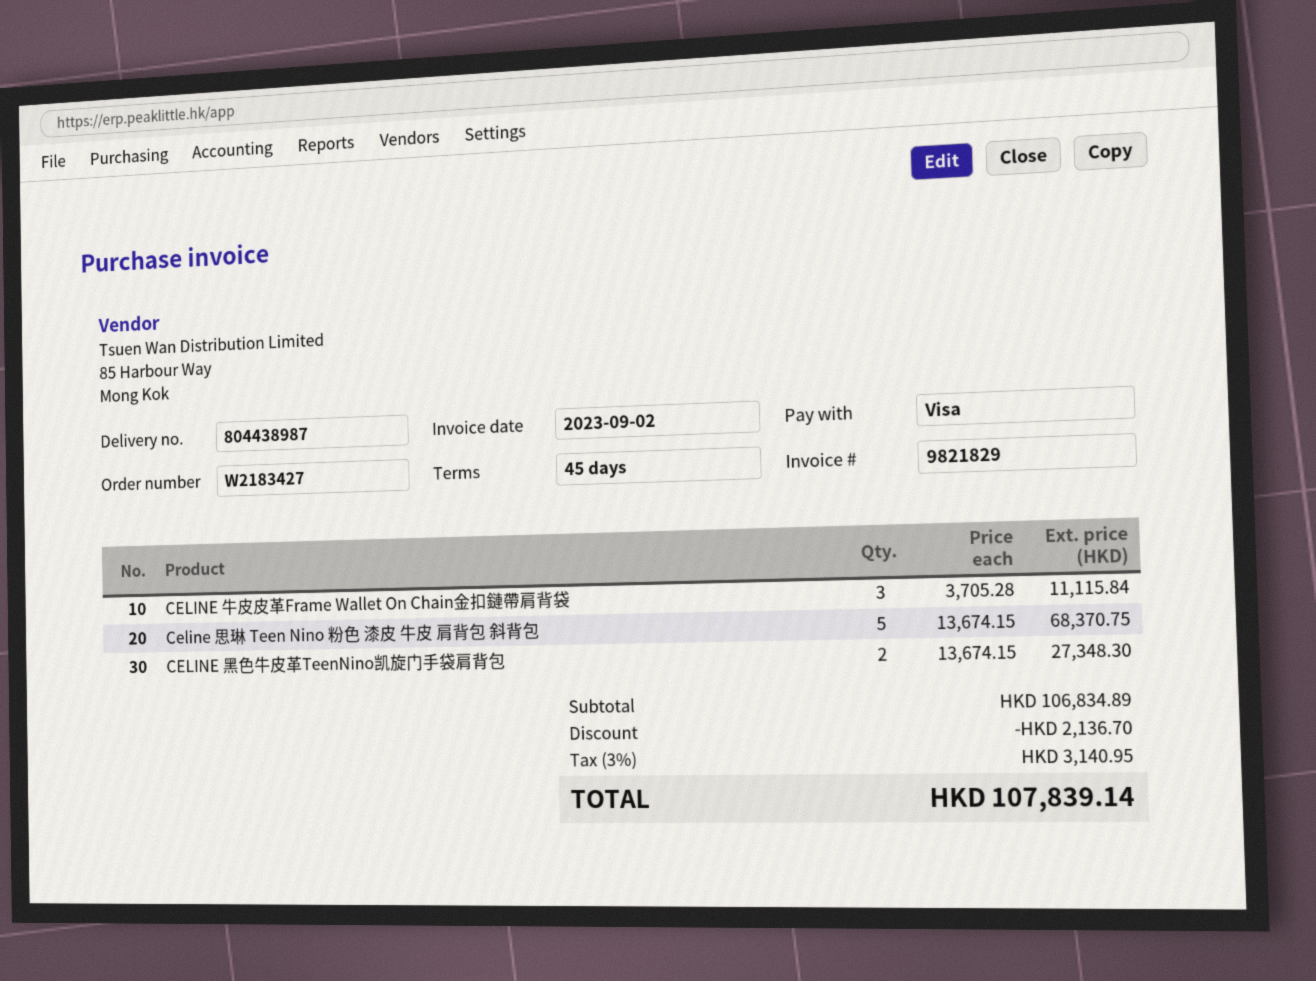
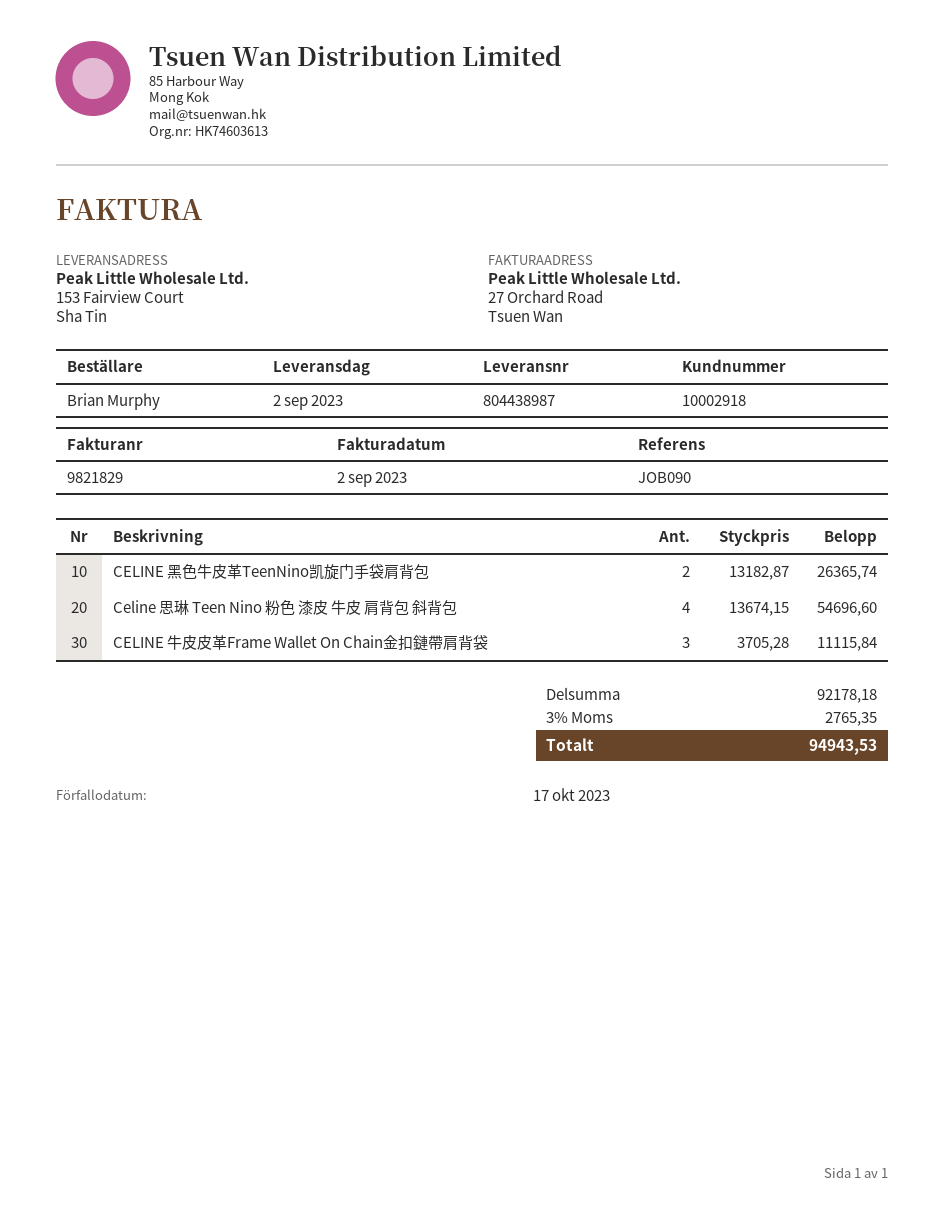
Celine 思琳 Teen Nino 粉色 漆皮 牛皮 肩背包 斜背包: 5 x 13674.15 = 68370.75 -> 4 x 13674.15 = 54696.60
CELINE 黑色牛皮革TeenNino凯旋门手袋肩背包: 2 x 13674.15 = 27348.30 -> 2 x 13182.87 = 26365.74
subtotal: 106834.89 -> 92178.18
discount: 2136.70 -> none
tax: 3% = 3140.95 -> 3% = 2765.35
total: 107839.14 -> 94943.53

